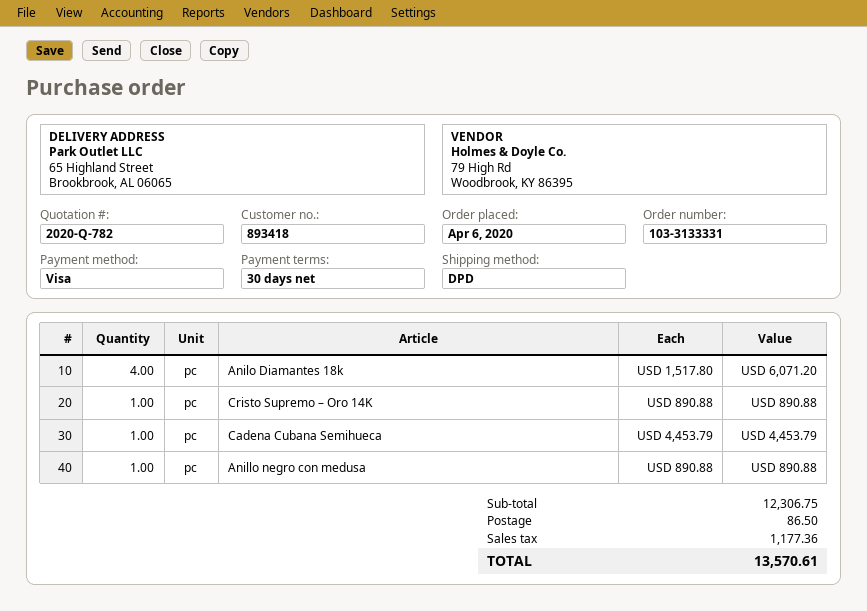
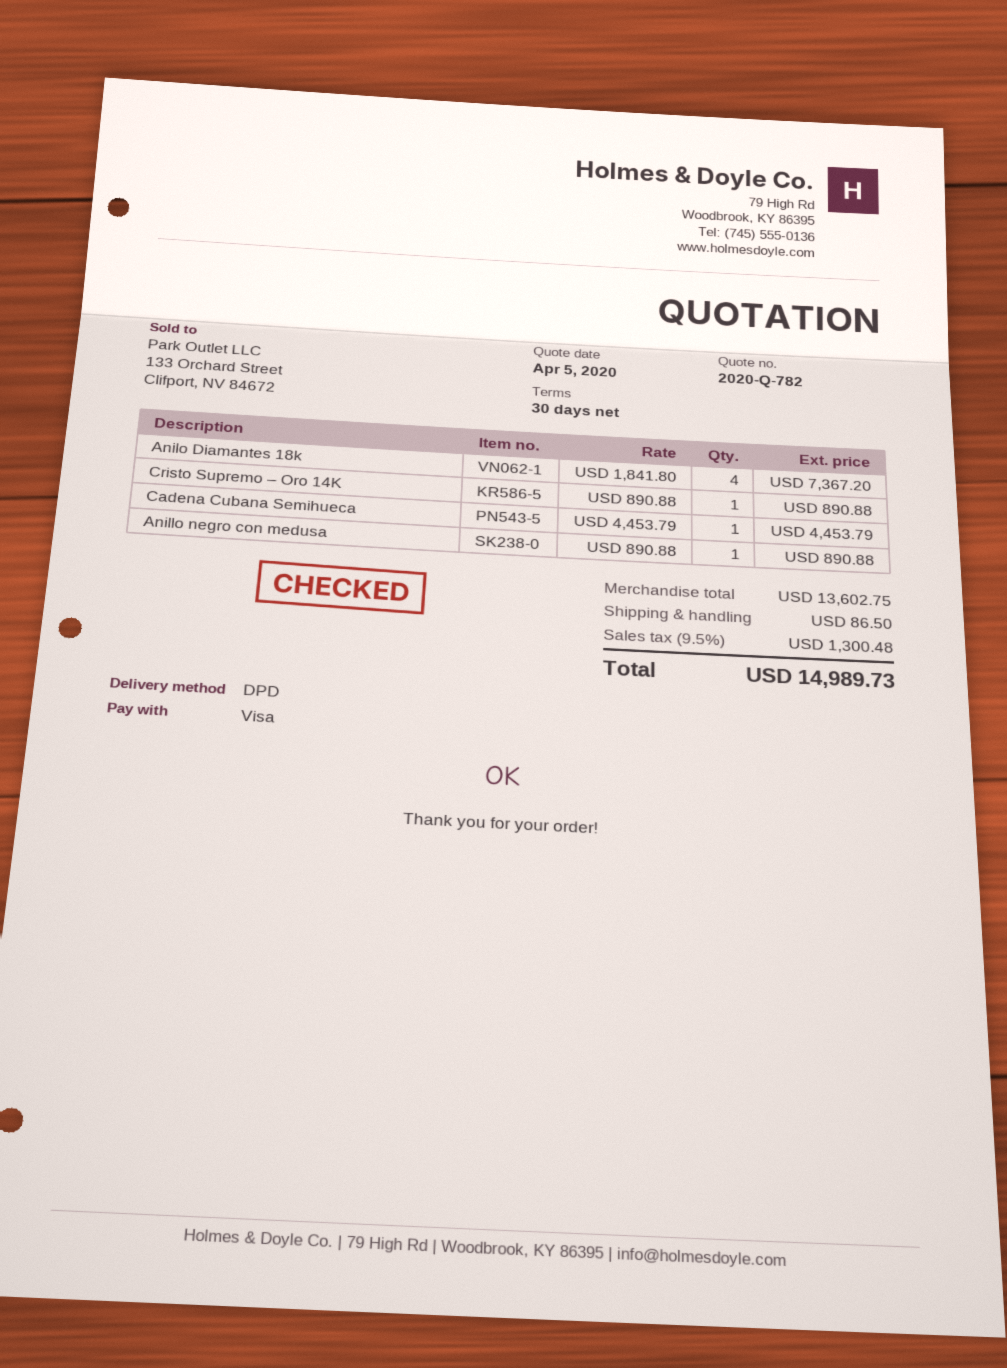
Anilo Diamantes 18k: 4 x 1517.80 = 6071.20 -> 4 x 1841.80 = 7367.20
subtotal: 12306.75 -> 13602.75
tax: 1177.36 -> 1300.48
total: 13570.61 -> 14989.73

